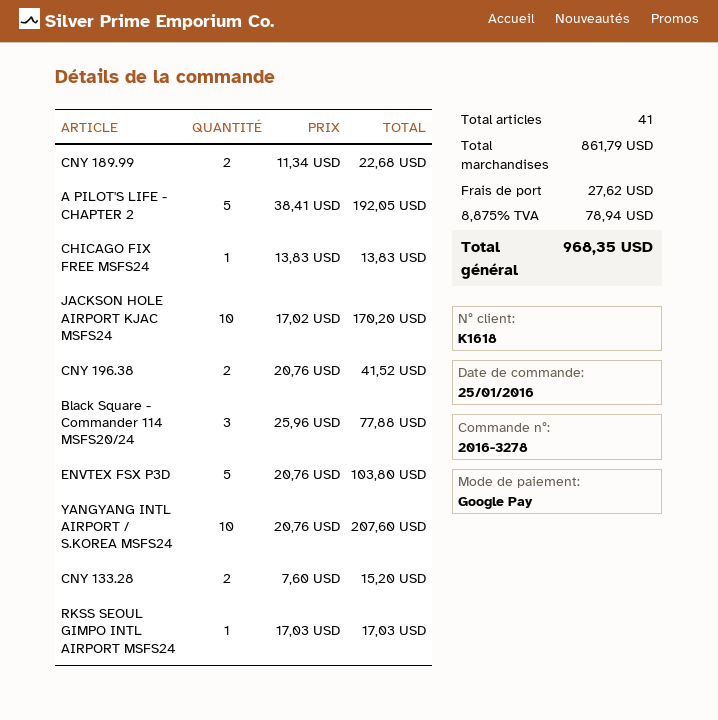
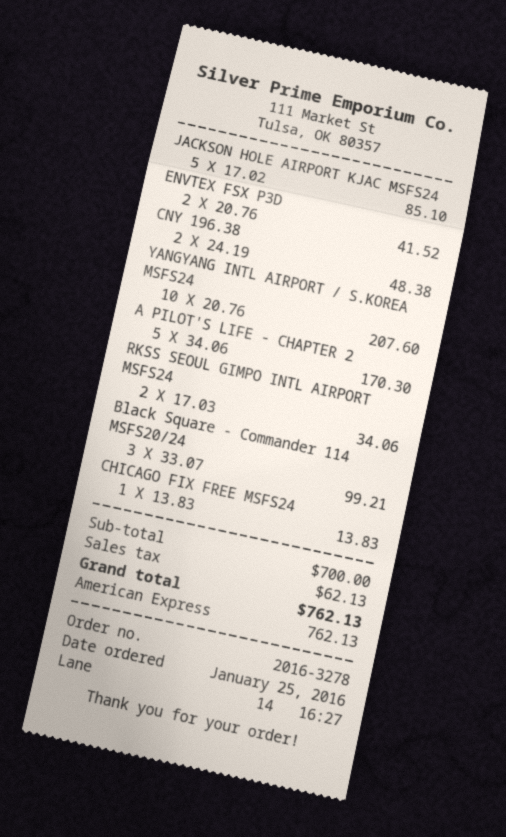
payment method: Google Pay -> American Express
CNY 189.99: 2 x 11.34 = 22.68 -> none
A PILOT'S LIFE - CHAPTER 2: 5 x 38.41 = 192.05 -> 5 x 34.06 = 170.30
JACKSON HOLE AIRPORT KJAC MSFS24: 10 x 17.02 = 170.20 -> 5 x 17.02 = 85.10
CNY 196.38: 2 x 20.76 = 41.52 -> 2 x 24.19 = 48.38
Black Square - Commander 114 MSFS20/24: 3 x 25.96 = 77.88 -> 3 x 33.07 = 99.21
ENVTEX FSX P3D: 5 x 20.76 = 103.80 -> 2 x 20.76 = 41.52
CNY 133.28: 2 x 7.60 = 15.20 -> none
RKSS SEOUL GIMPO INTL AIRPORT MSFS24: 1 x 17.03 = 17.03 -> 2 x 17.03 = 34.06
subtotal: 861.79 -> 700.00
shipping: 27.62 -> none
tax: 78.94 -> 62.13
total: 968.35 -> 762.13

